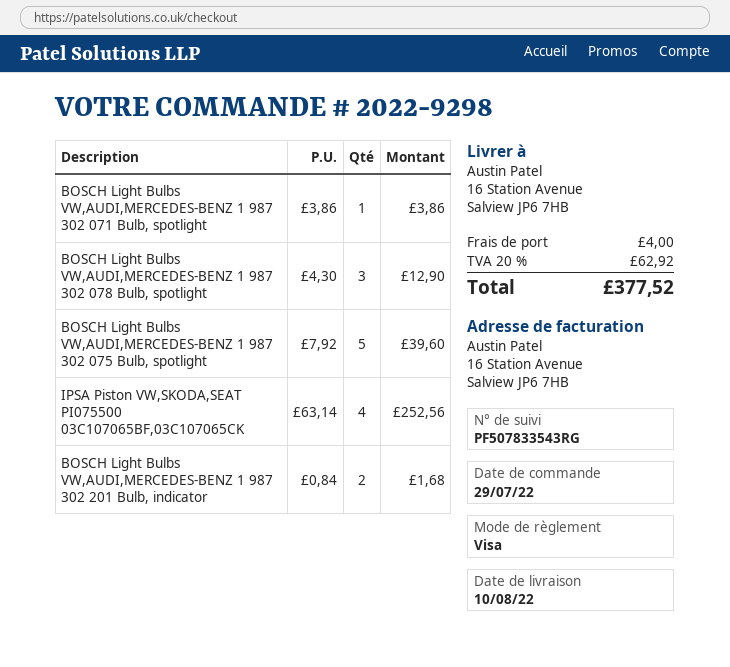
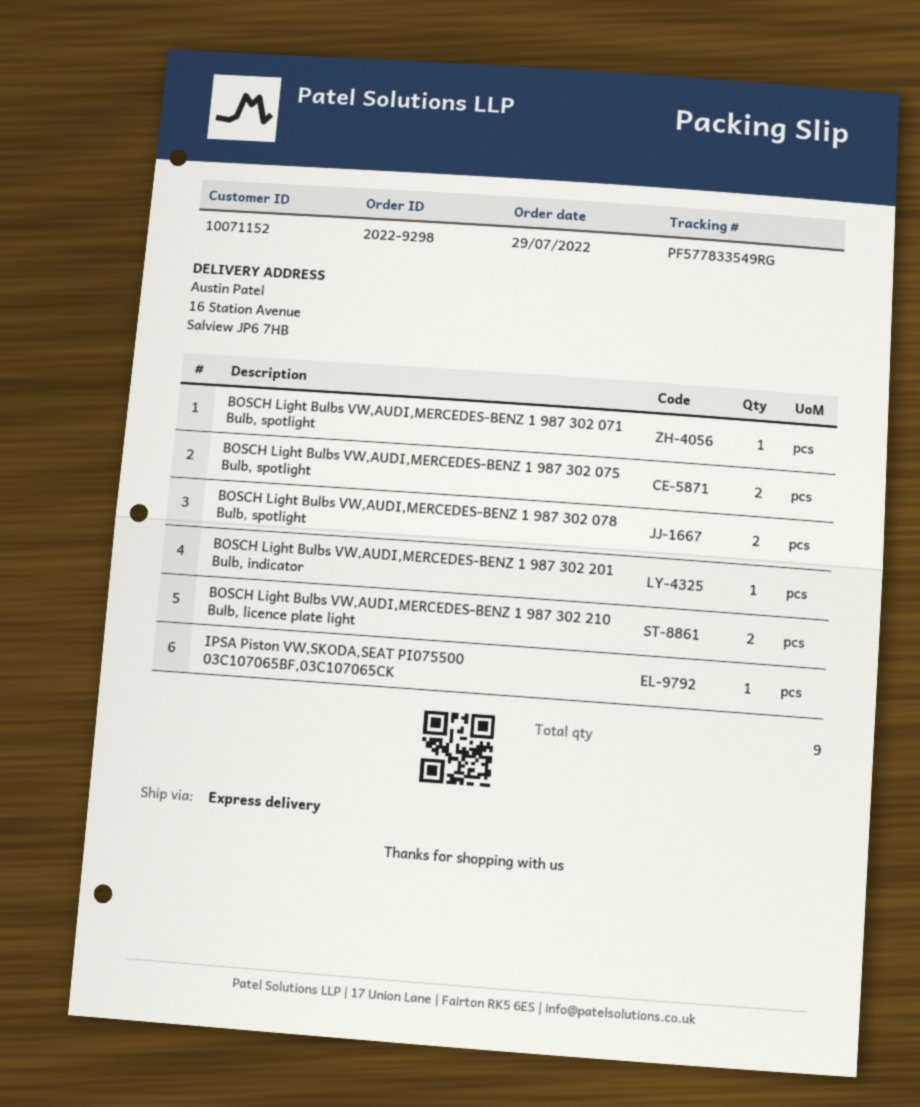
tracking number: PF507833543RG -> PF577833549RG
BOSCH Light Bulbs VW,AUDI,MERCEDES-BENZ 1 987 302 078 Bulb, spotlight: 3 -> 2
BOSCH Light Bulbs VW,AUDI,MERCEDES-BENZ 1 987 302 075 Bulb, spotlight: 5 -> 2
IPSA Piston VW,SKODA,SEAT PI075500 03C107065BF,03C107065CK: 4 -> 1
BOSCH Light Bulbs VW,AUDI,MERCEDES-BENZ 1 987 302 201 Bulb, indicator: 2 -> 1
BOSCH Light Bulbs VW,AUDI,MERCEDES-BENZ 1 987 302 210 Bulb, licence plate light: none -> 2

